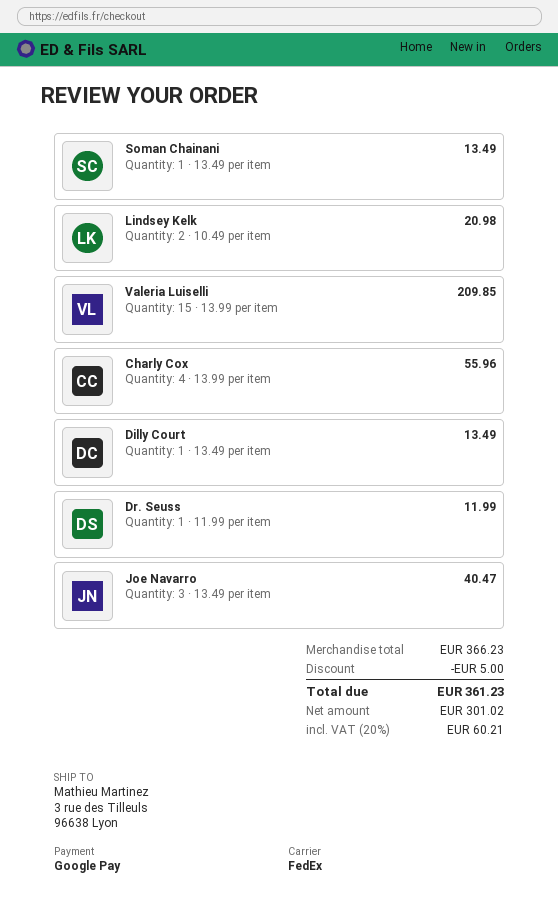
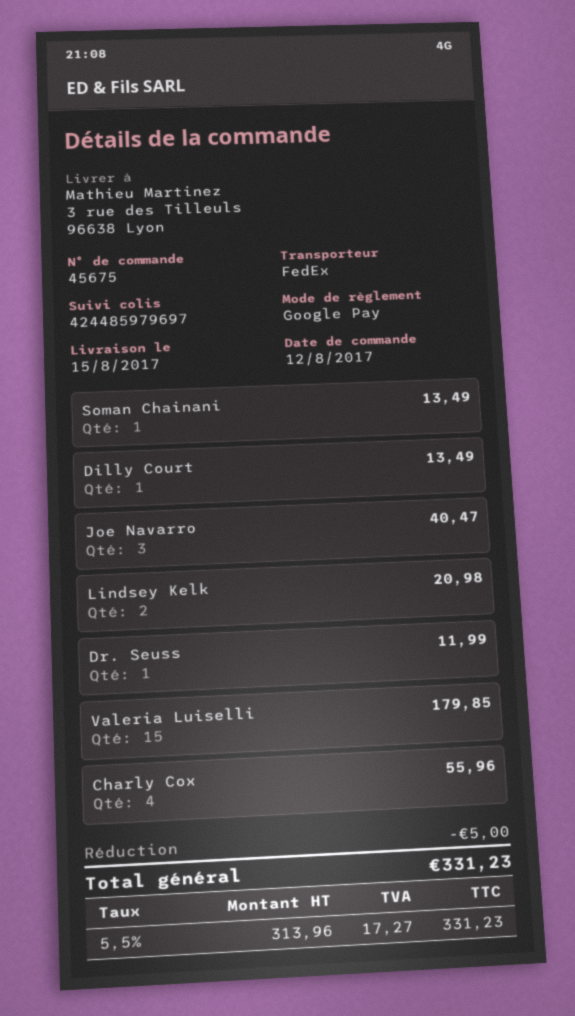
Valeria Luiselli: 15 for 209.85 -> 15 for 179.85
net: 301.02 -> 313.96
tax: 20% = 60.21 -> 5.5% = 17.27
total: 361.23 -> 331.23

